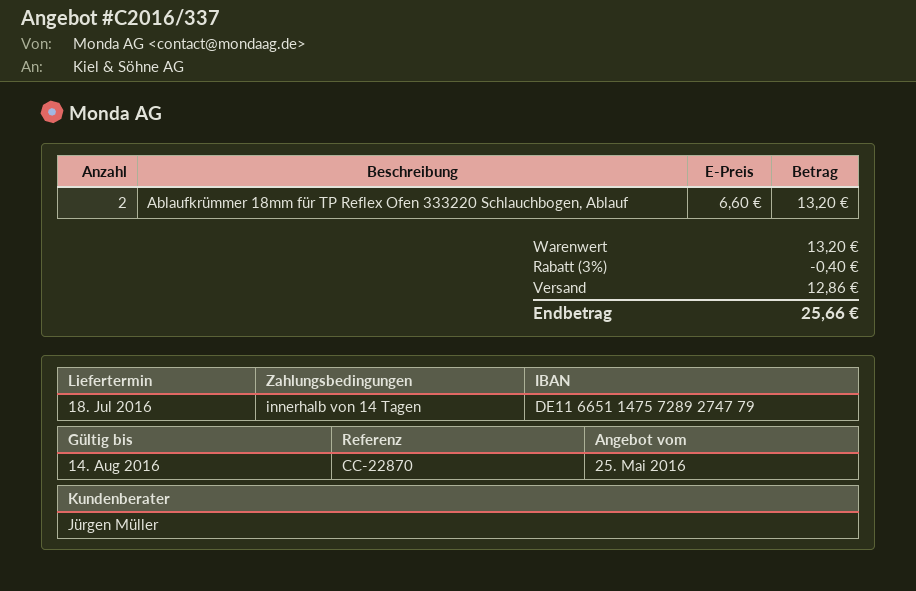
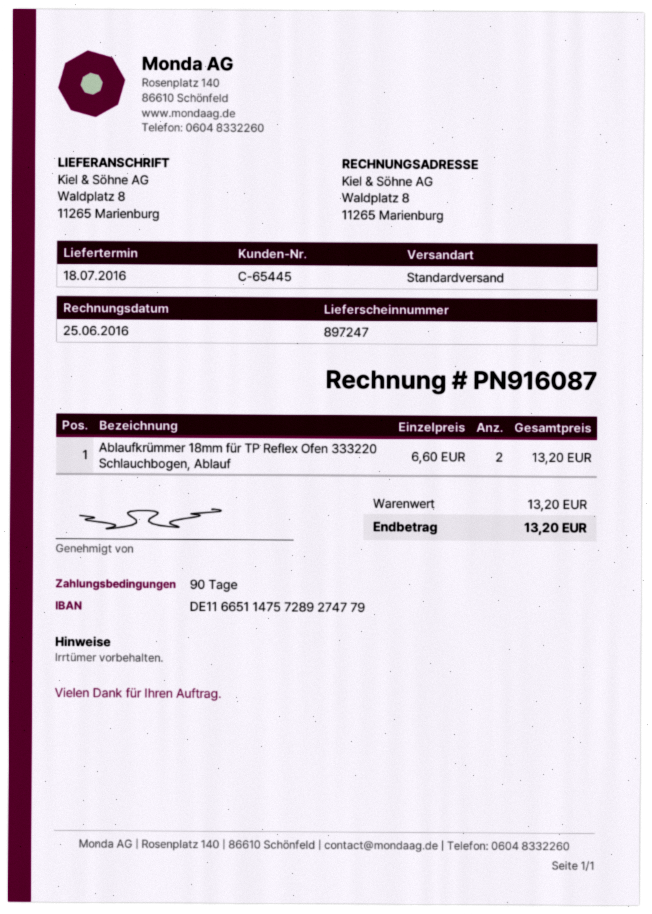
payment terms: 14 days -> 90 days
discount: 3% = 0.40 -> none
shipping: 12.86 -> none
total: 25.66 -> 13.20

